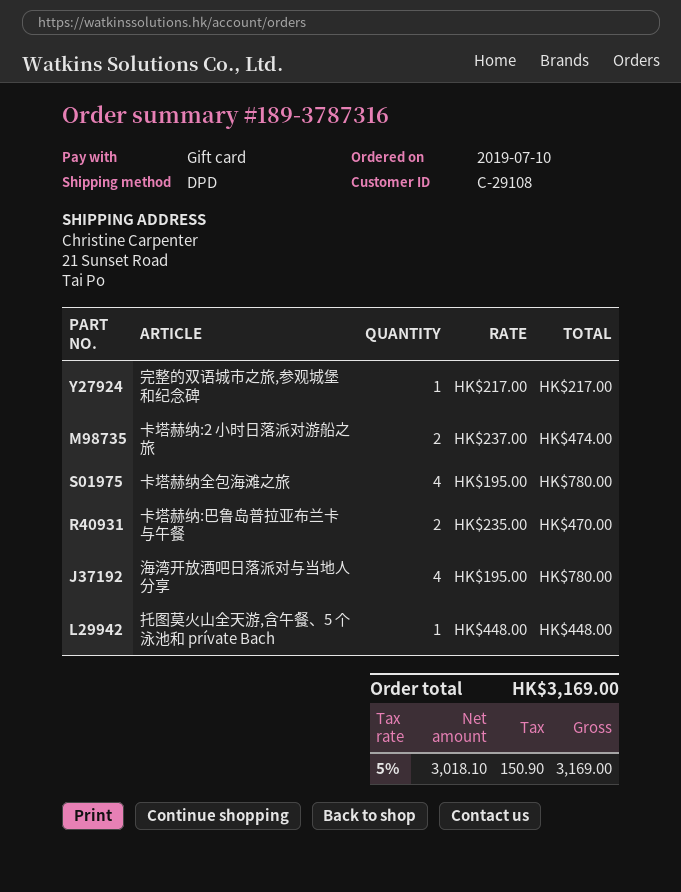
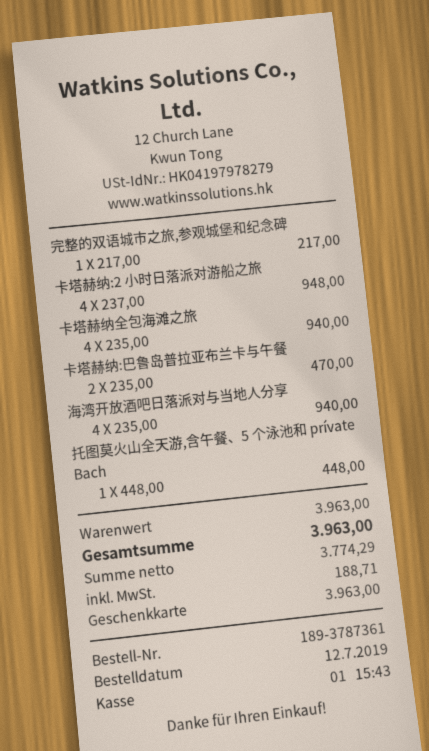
order number: 189-3787316 -> 189-3787361
order date: 2019-07-10 -> 2019-07-12
卡塔赫纳:2 小时日落派对游船之旅: 2 x 237.00 = 474.00 -> 4 x 237.00 = 948.00
卡塔赫纳全包海滩之旅: 4 x 195.00 = 780.00 -> 4 x 235.00 = 940.00
海湾开放酒吧日落派对与当地人分享: 4 x 195.00 = 780.00 -> 4 x 235.00 = 940.00
net: 3018.10 -> 3774.29
tax: 150.90 -> 188.71
total: 3169.00 -> 3963.00

